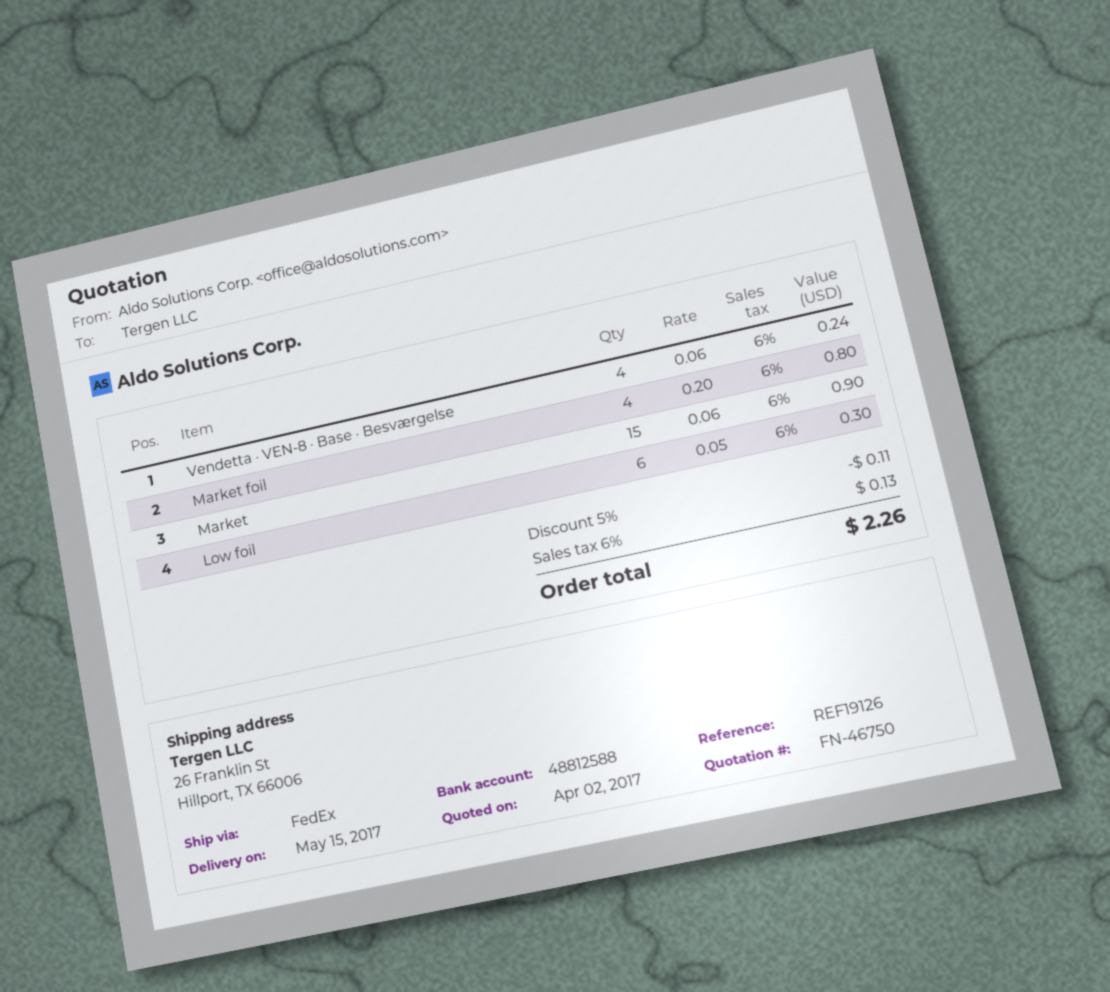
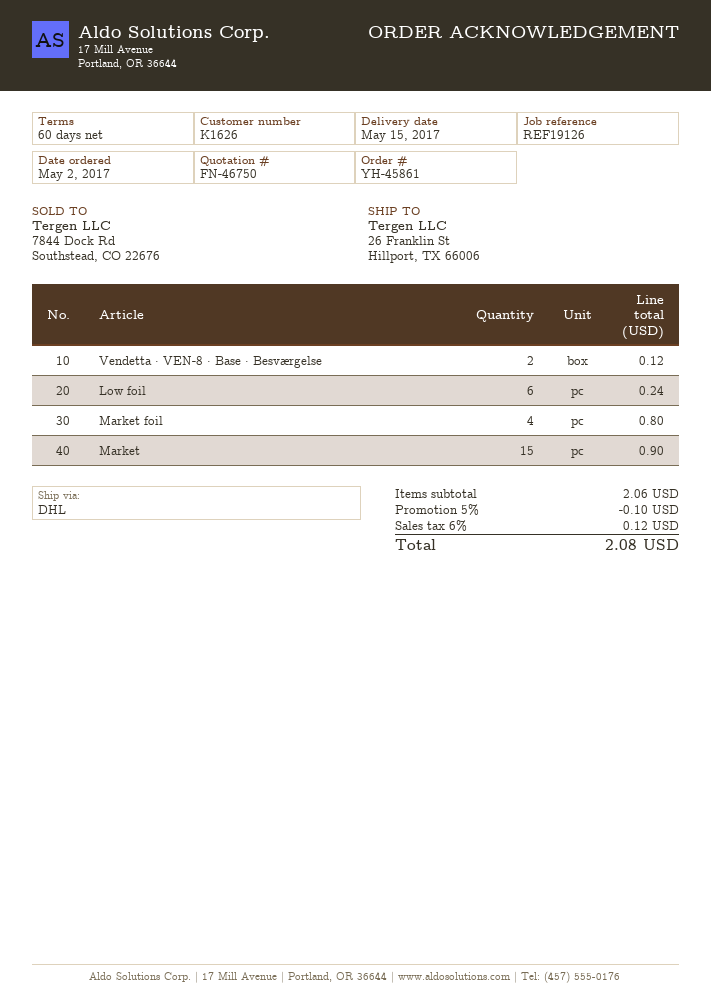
shipping method: FedEx -> DHL
Vendetta · VEN-8 · Base · Besværgelse: 4 for 0.24 -> 2 for 0.12
Low foil: 6 for 0.30 -> 6 for 0.24
discount: 5% = 0.11 -> 5% = 0.10
tax: 6% = 0.13 -> 6% = 0.12
total: 2.26 -> 2.08

